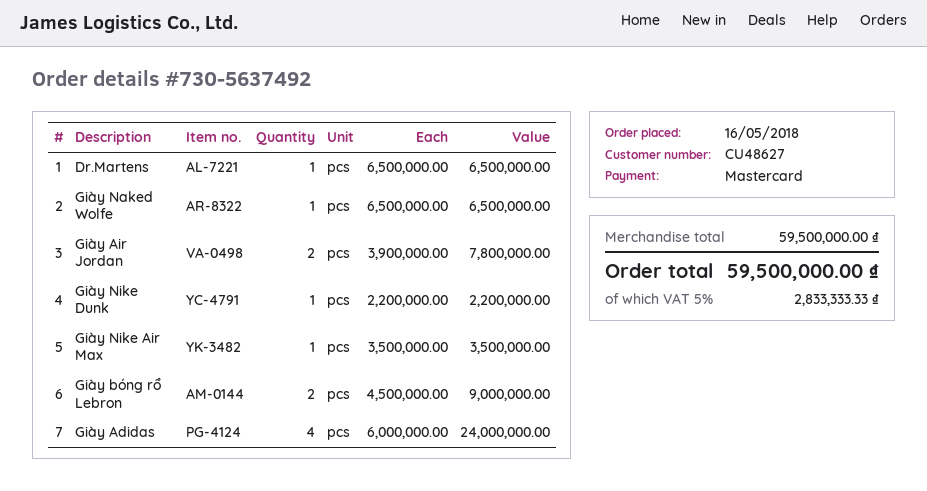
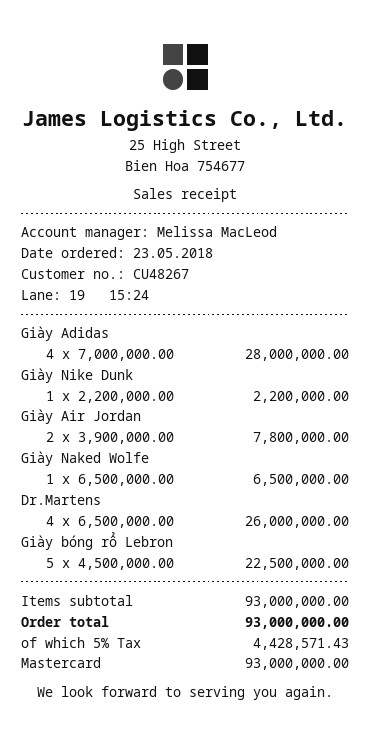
order date: 2018-05-16 -> 2018-05-23
customer number: CU48627 -> CU48267
Dr.Martens: 1 x 6500000.00 = 6500000.00 -> 4 x 6500000.00 = 26000000.00
Giày Nike Air Max: 1 x 3500000.00 = 3500000.00 -> none
Giày bóng rổ Lebron: 2 x 4500000.00 = 9000000.00 -> 5 x 4500000.00 = 22500000.00
Giày Adidas: 4 x 6000000.00 = 24000000.00 -> 4 x 7000000.00 = 28000000.00
subtotal: 59500000.00 -> 93000000.00
tax: 5% = 2833333.33 -> 5% = 4428571.43
total: 59500000.00 -> 93000000.00

